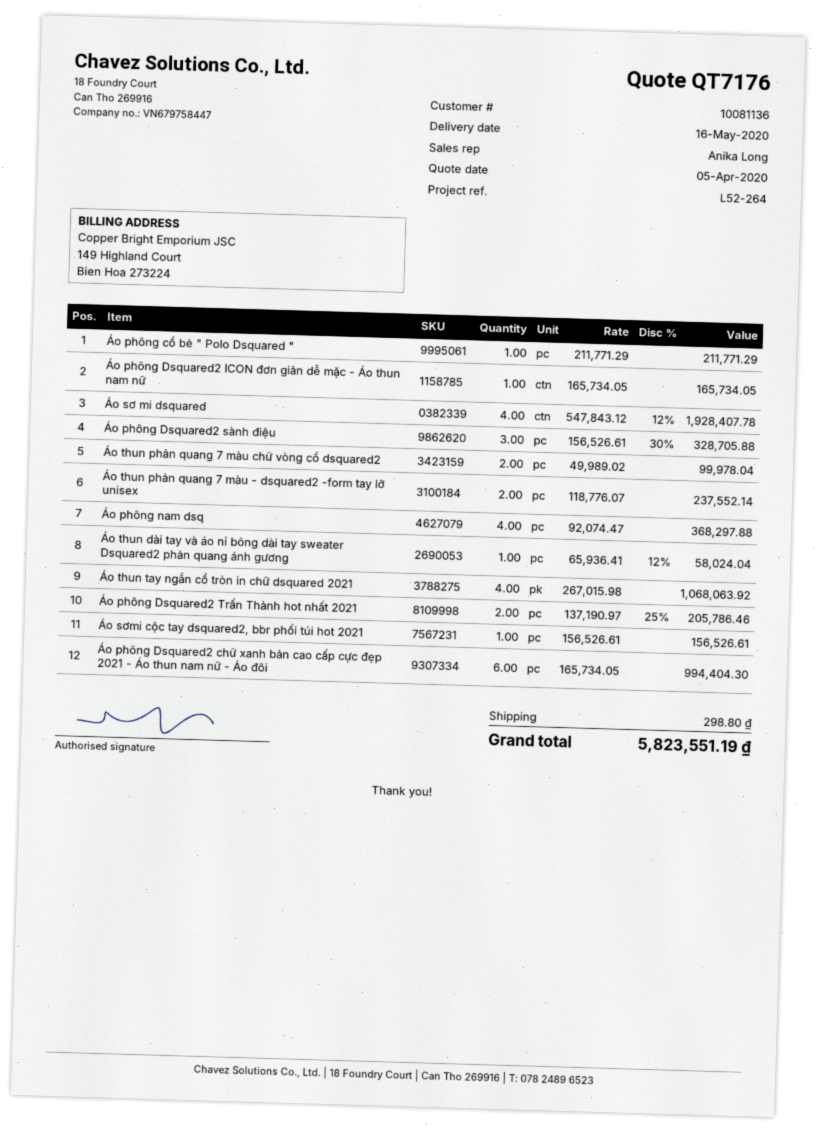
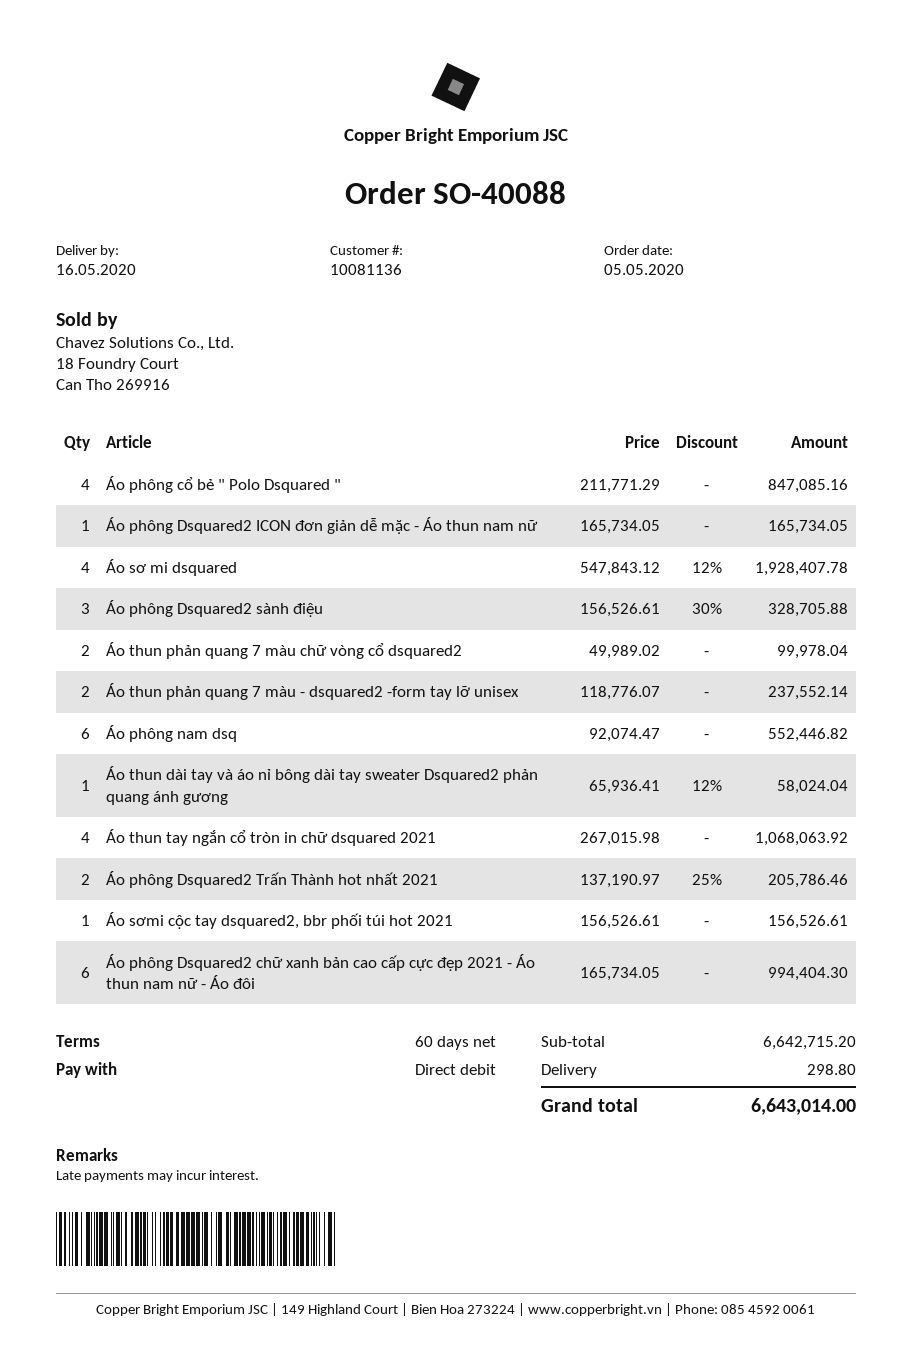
Áo phông cổ bẻ " Polo Dsquared ": 1 x 211771.29 = 211771.29 -> 4 x 211771.29 = 847085.16
Áo phông nam dsq: 4 x 92074.47 = 368297.88 -> 6 x 92074.47 = 552446.82
total: 5823551.19 -> 6643014.00

